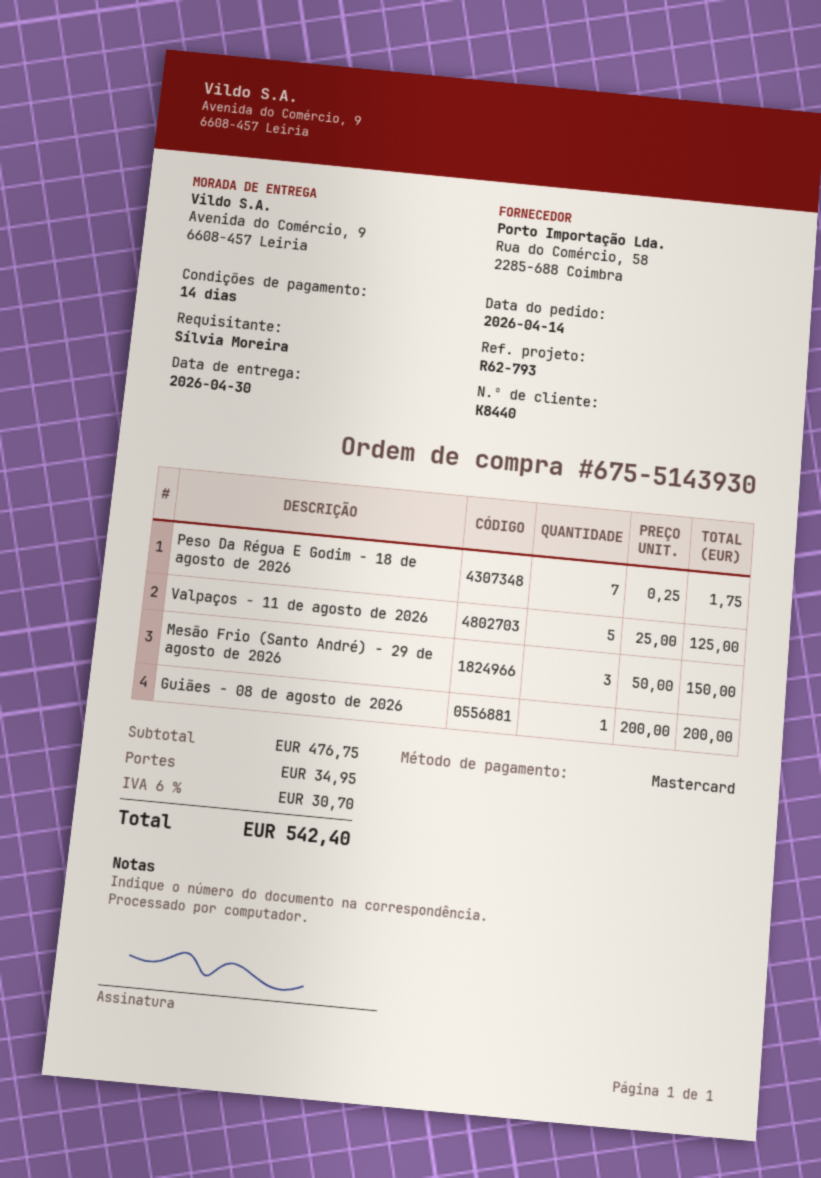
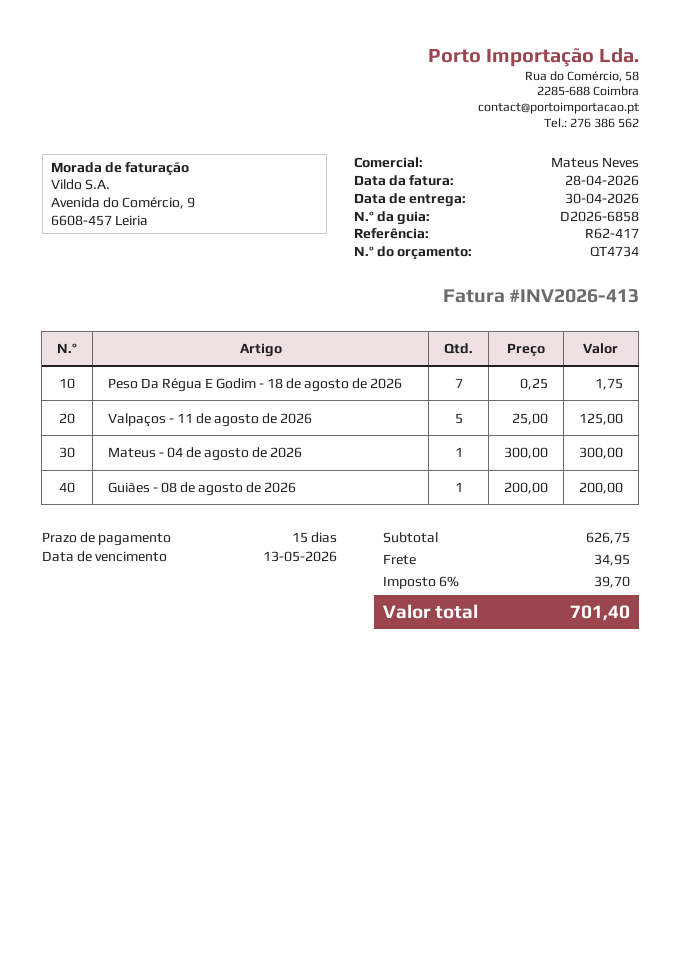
payment terms: 14 days -> 15 days
reference: R62-793 -> R62-417
Mesão Frio (Santo André) - 29 de agosto de 2026: 3 x 50.00 = 150.00 -> none
Mateus - 04 de agosto de 2026: none -> 1 x 300.00 = 300.00
subtotal: 476.75 -> 626.75
tax: 6% = 30.70 -> 6% = 39.70
total: 542.40 -> 701.40

